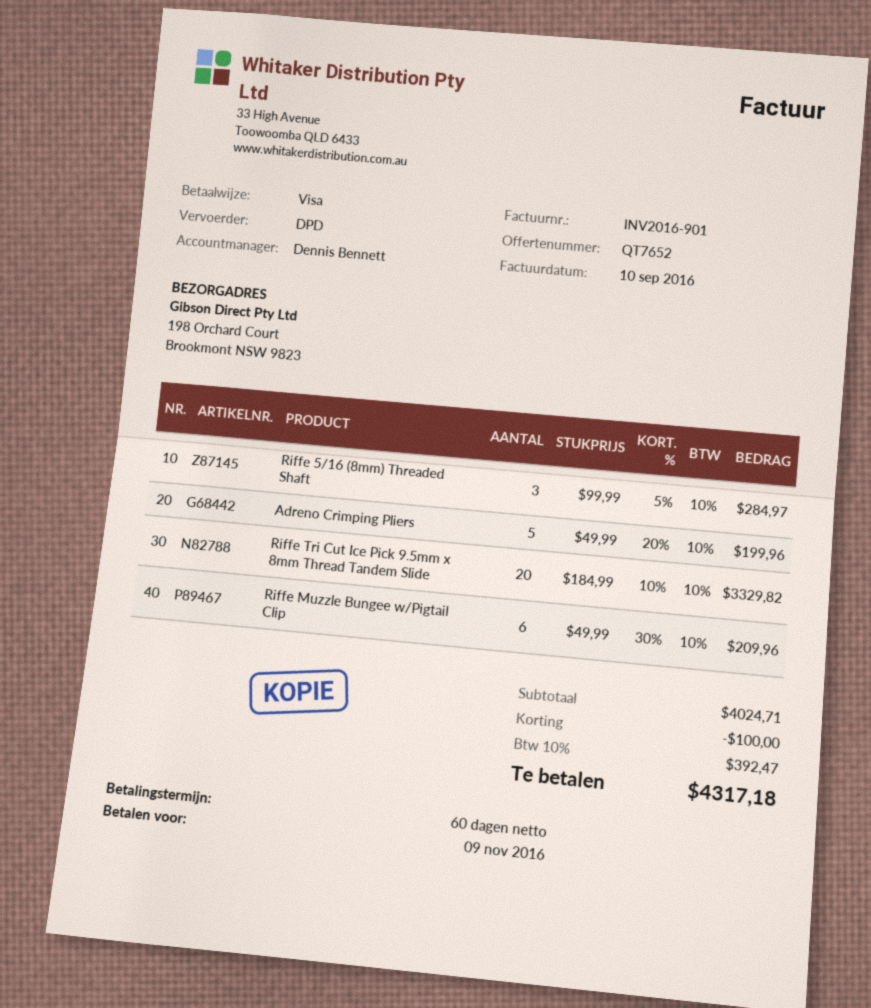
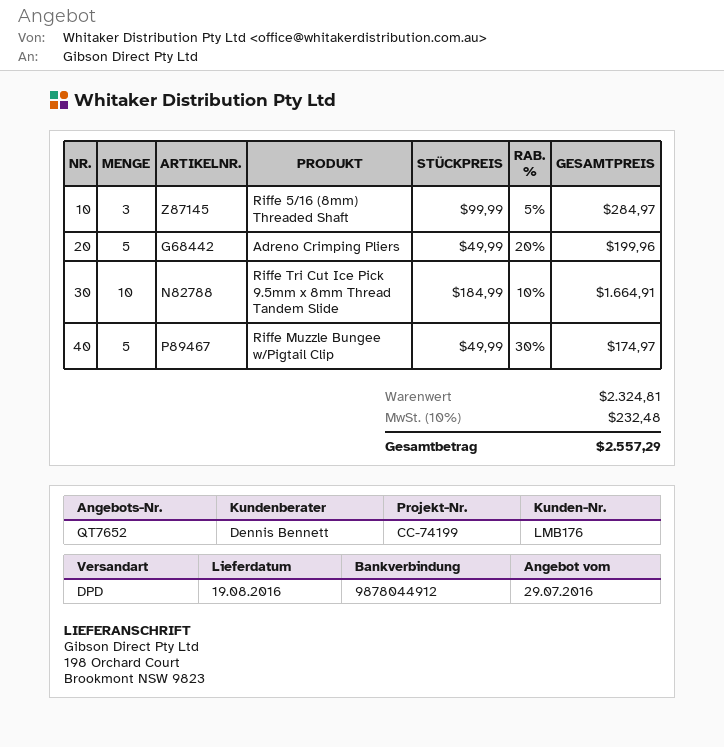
Riffe Tri Cut Ice Pick 9.5mm x 8mm Thread Tandem Slide: 20 x 184.99 - 10% = 3329.82 -> 10 x 184.99 - 10% = 1664.91
Riffe Muzzle Bungee w/Pigtail Clip: 6 x 49.99 - 30% = 209.96 -> 5 x 49.99 - 30% = 174.97
subtotal: 4024.71 -> 2324.81
discount: 100.00 -> none
tax: 10% = 392.47 -> 10% = 232.48
total: 4317.18 -> 2557.29

